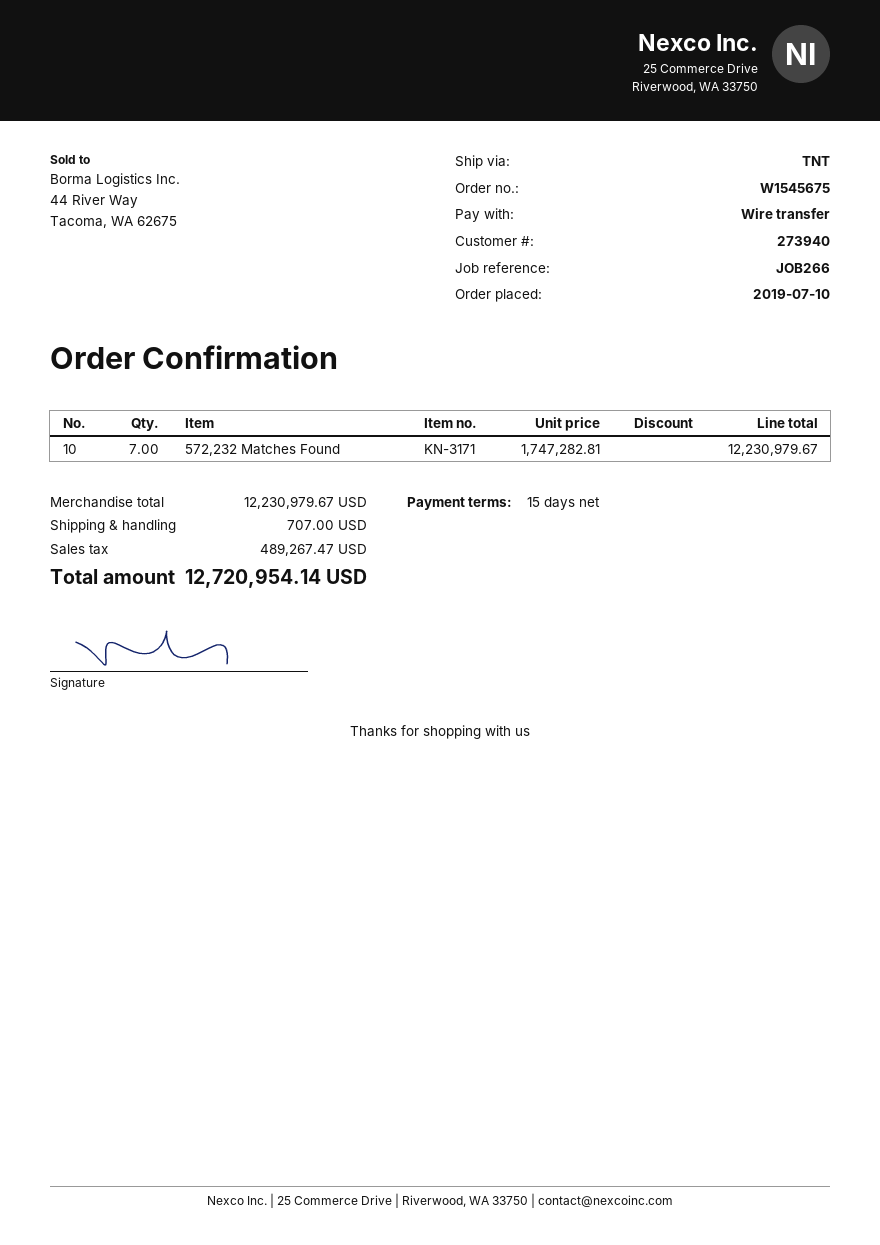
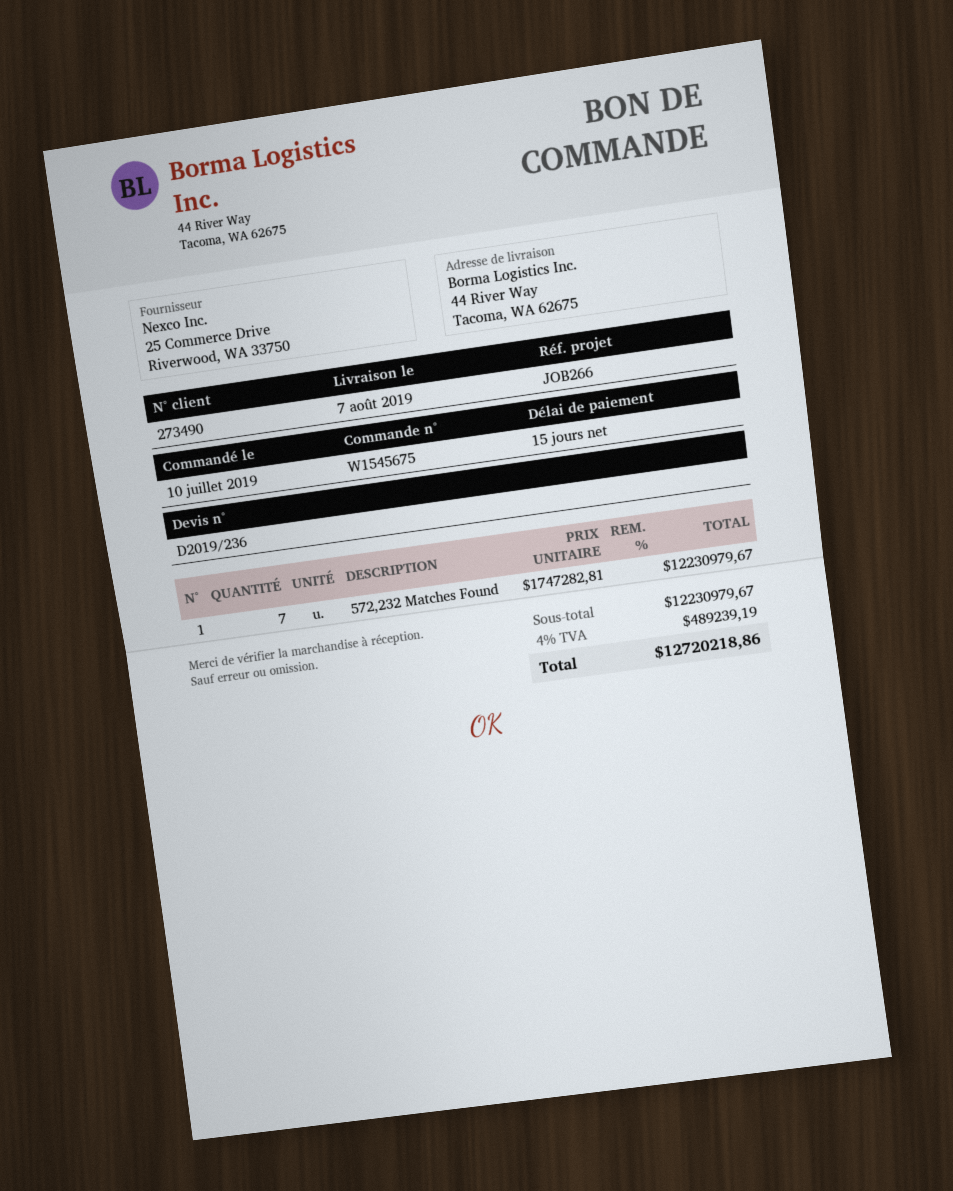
customer number: 273940 -> 273490
shipping: 707.00 -> none
tax: 489267.47 -> 489239.19
total: 12720954.14 -> 12720218.86

